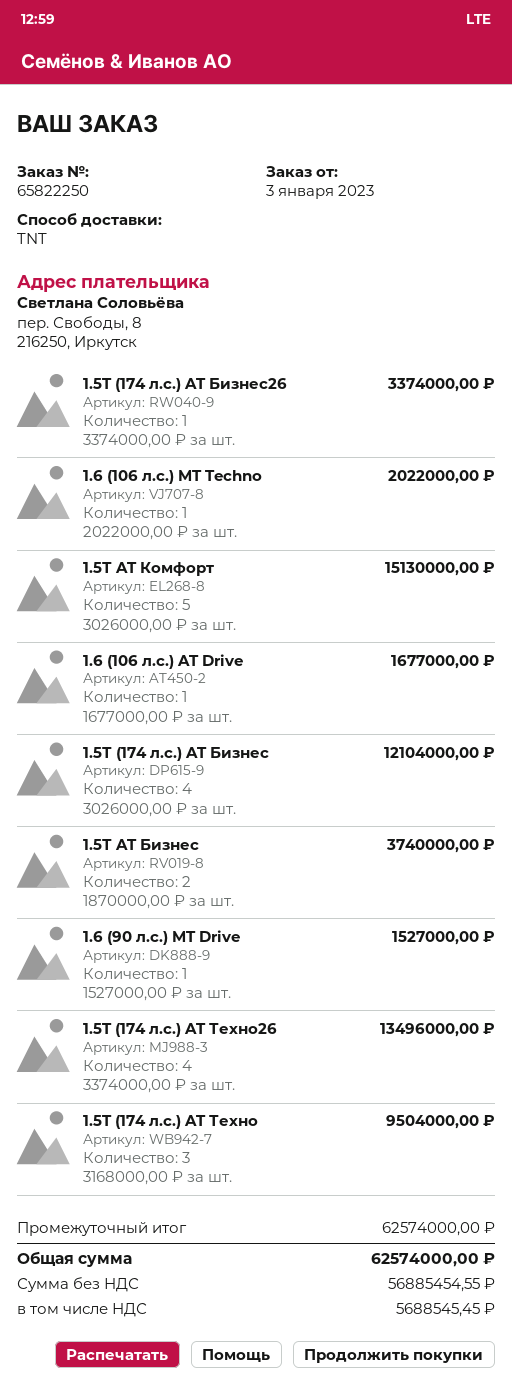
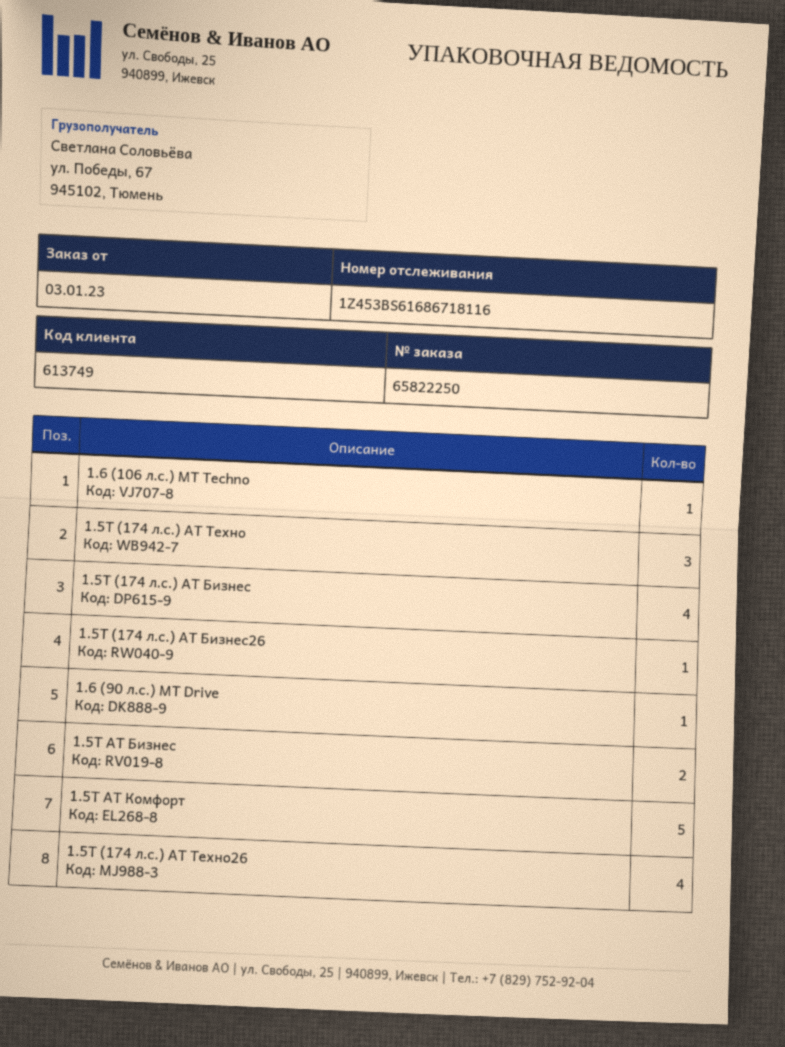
1.6 (106 л.с.) AT Drive: 1 -> none

